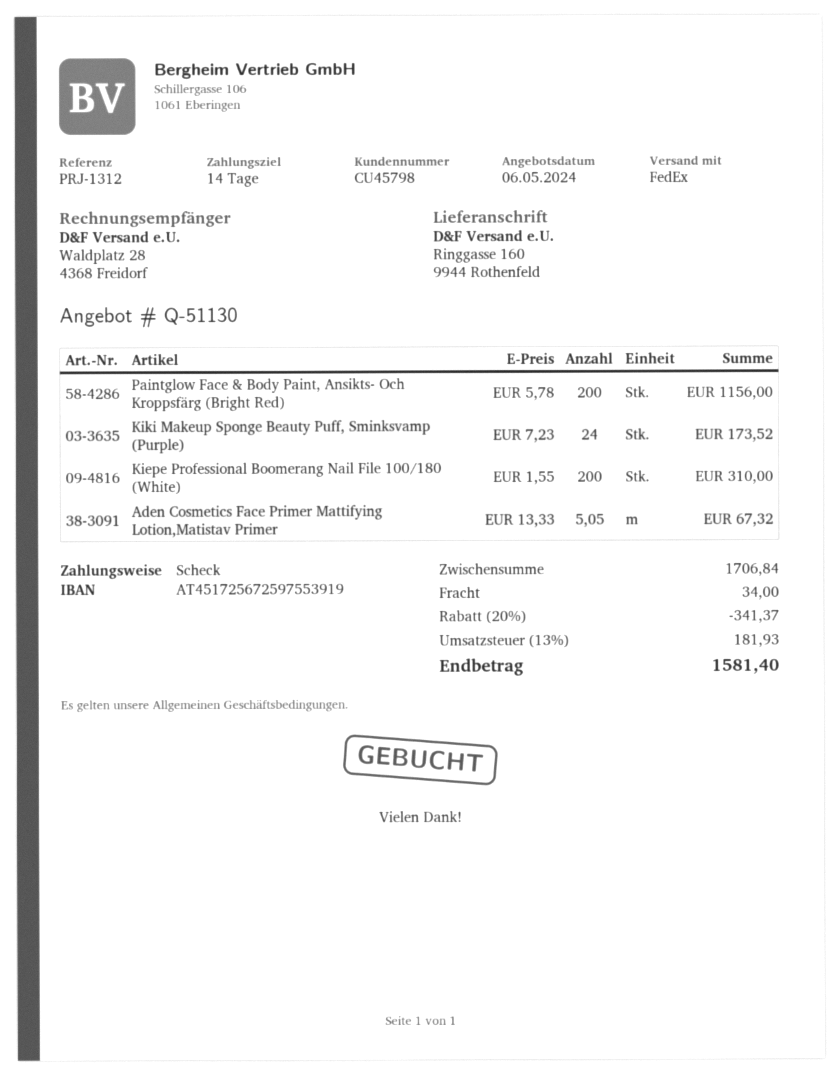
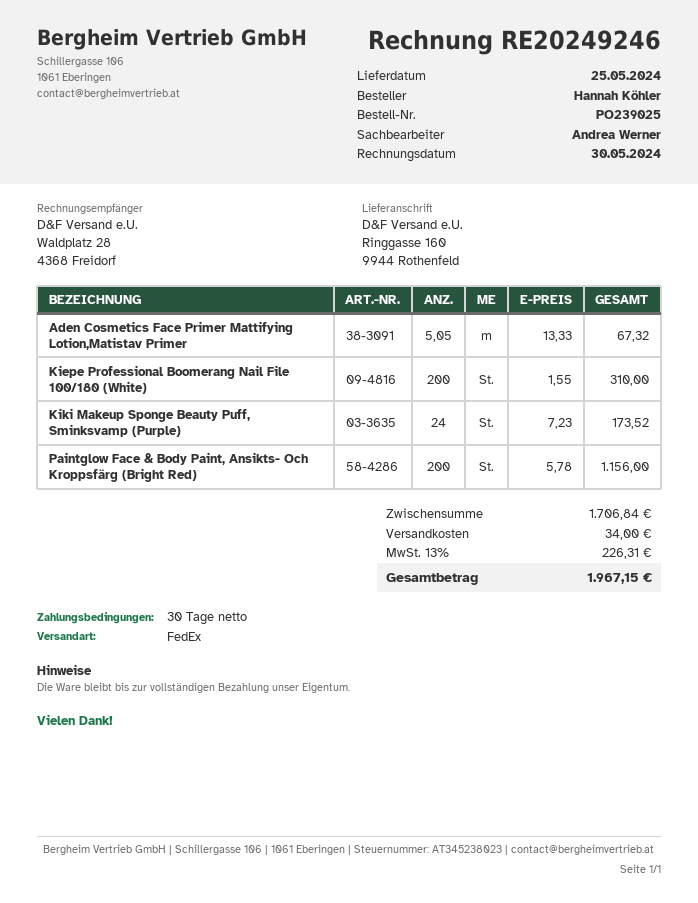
payment terms: 14 days -> 30 days
discount: 20% = 341.37 -> none
tax: 13% = 181.93 -> 13% = 226.31
total: 1581.40 -> 1967.15

